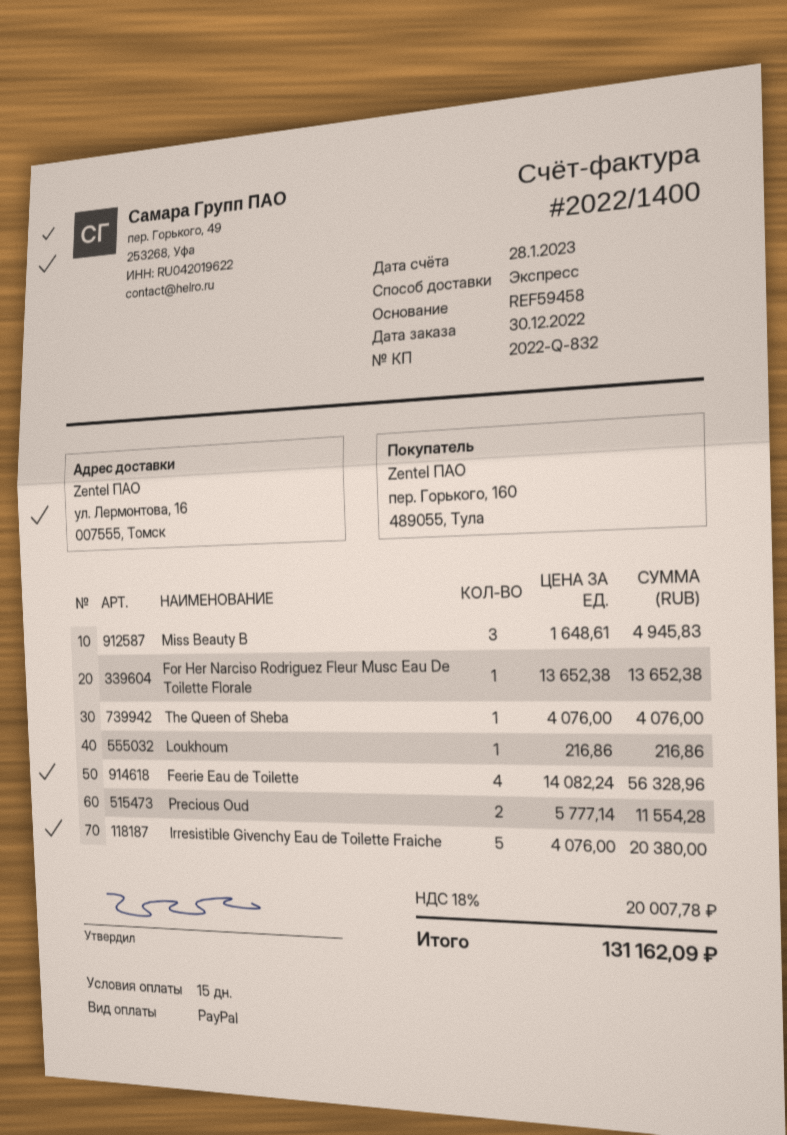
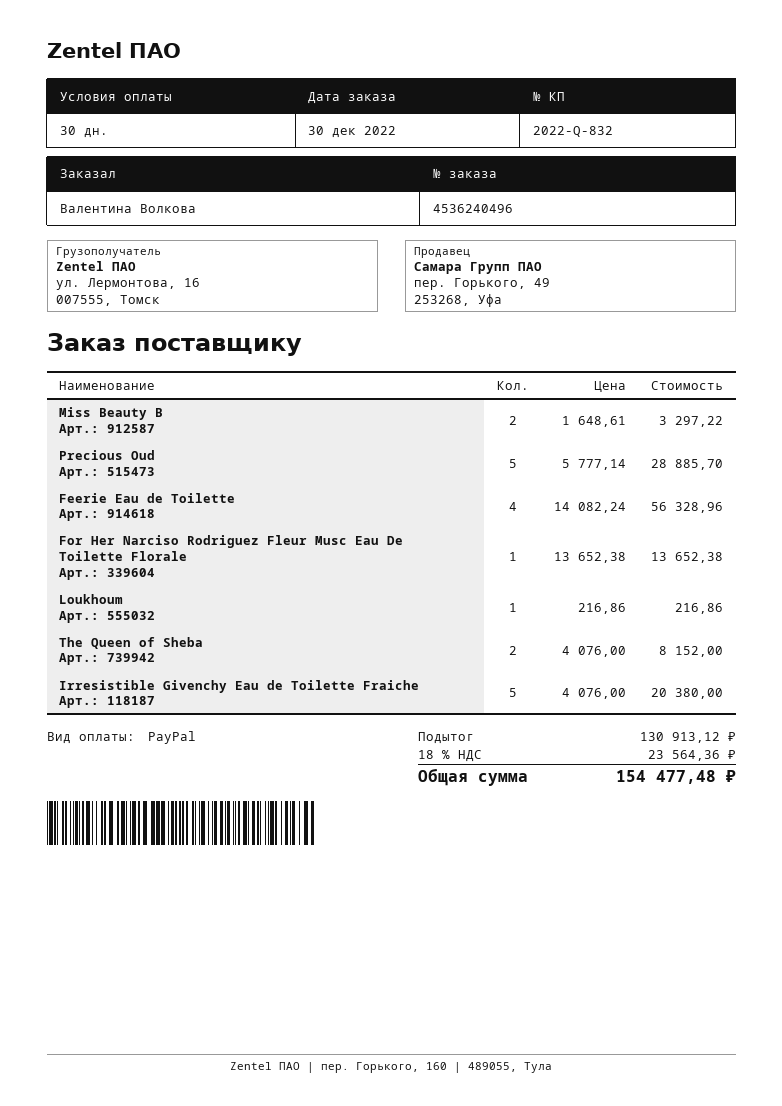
payment terms: 15 days -> 30 days
Miss Beauty B: 3 x 1648.61 = 4945.83 -> 2 x 1648.61 = 3297.22
The Queen of Sheba: 1 x 4076.00 = 4076.00 -> 2 x 4076.00 = 8152.00
Precious Oud: 2 x 5777.14 = 11554.28 -> 5 x 5777.14 = 28885.70
tax: 18% = 20007.78 -> 18% = 23564.36
total: 131162.09 -> 154477.48

